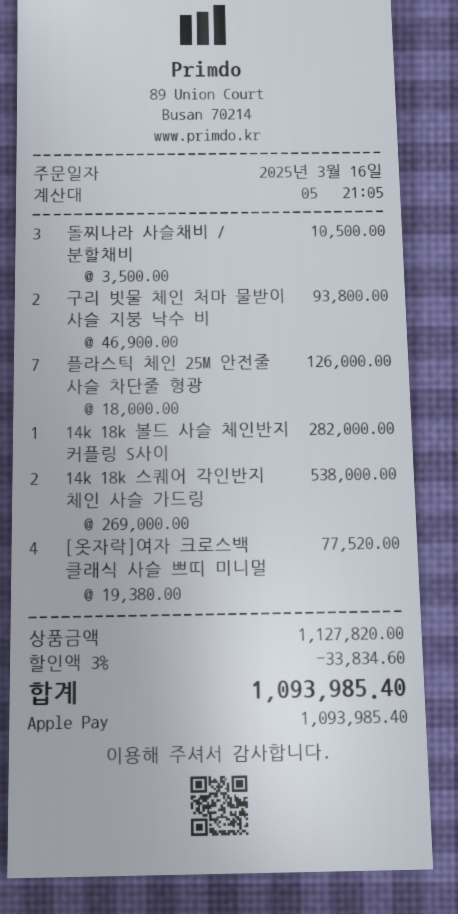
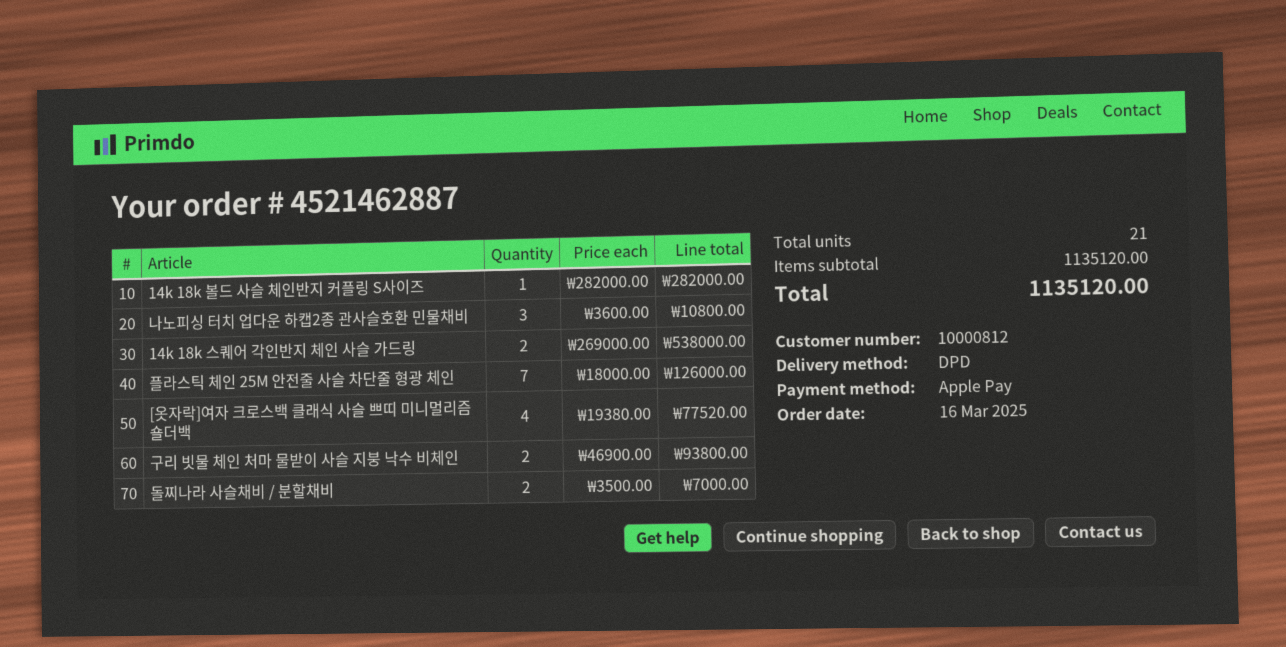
돌찌나라 사슬채비 / 분할채비: 3 x 3500.00 = 10500.00 -> 2 x 3500.00 = 7000.00
나노피싱 터치 업다운 하캡2종 관사슬호환 민물채비: none -> 3 x 3600.00 = 10800.00
subtotal: 1127820.00 -> 1135120.00
discount: 3% = 33834.60 -> none
total: 1093985.40 -> 1135120.00

